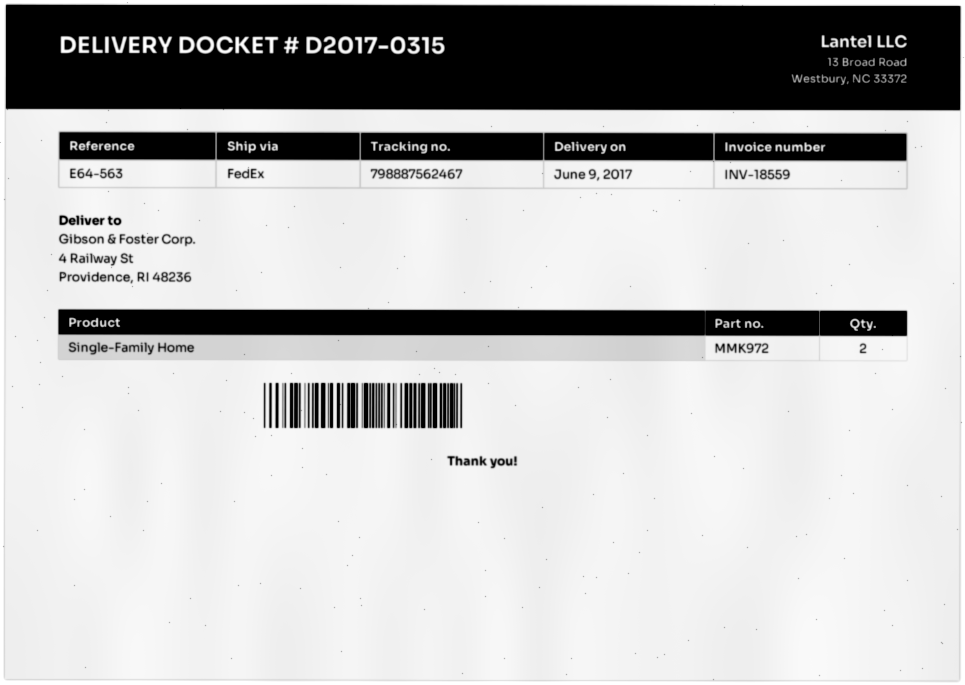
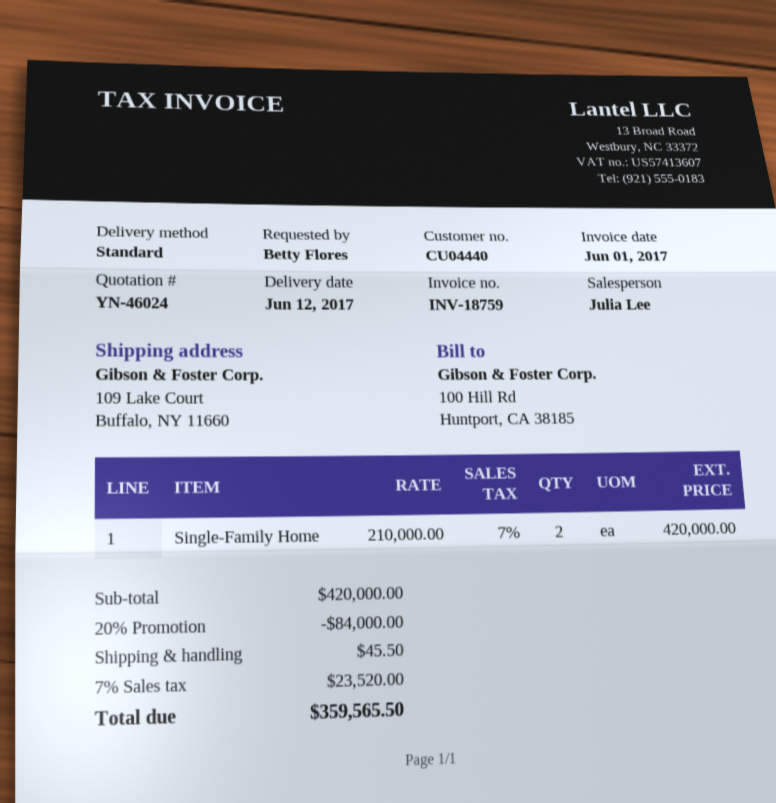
delivery date: 2017-06-09 -> 2017-06-12
invoice number: INV-18559 -> INV-18759
shipping method: FedEx -> standard
ship to: 4 Railway St, Providence, RI 48236 -> 109 Lake Court, Buffalo, NY 11660

